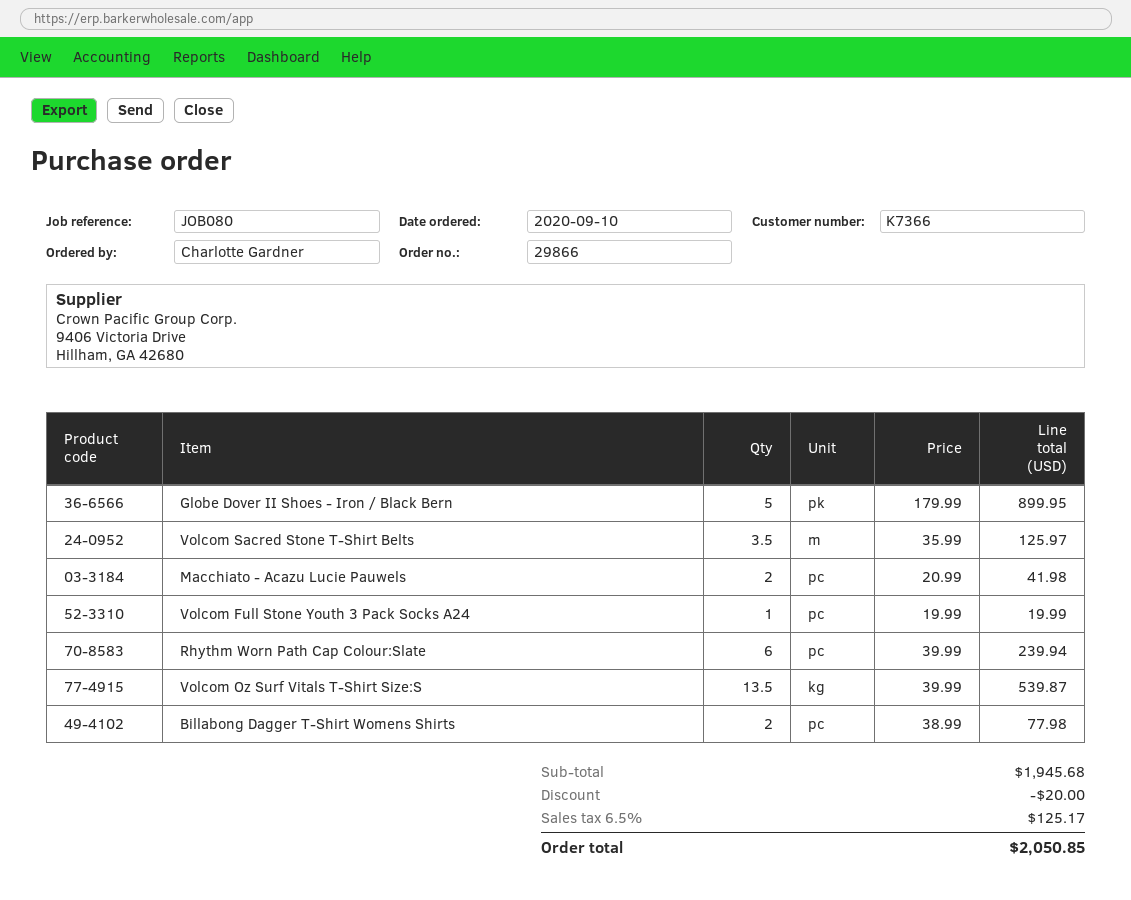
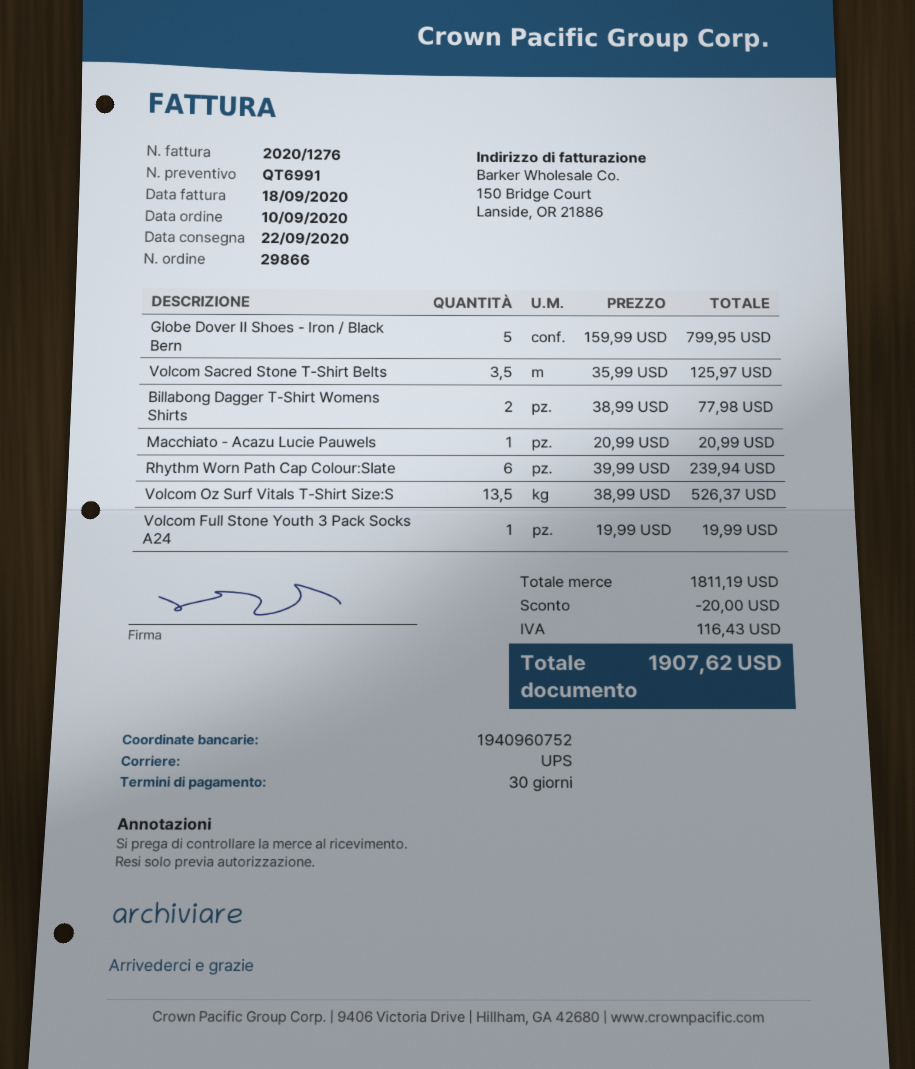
Globe Dover II Shoes - Iron / Black Bern: 5 x 179.99 = 899.95 -> 5 x 159.99 = 799.95
Macchiato - Acazu Lucie Pauwels: 2 x 20.99 = 41.98 -> 1 x 20.99 = 20.99
Volcom Oz Surf Vitals T-Shirt Size:S: 13.5 x 39.99 = 539.87 -> 13.5 x 38.99 = 526.37
subtotal: 1945.68 -> 1811.19
tax: 125.17 -> 116.43
total: 2050.85 -> 1907.62

